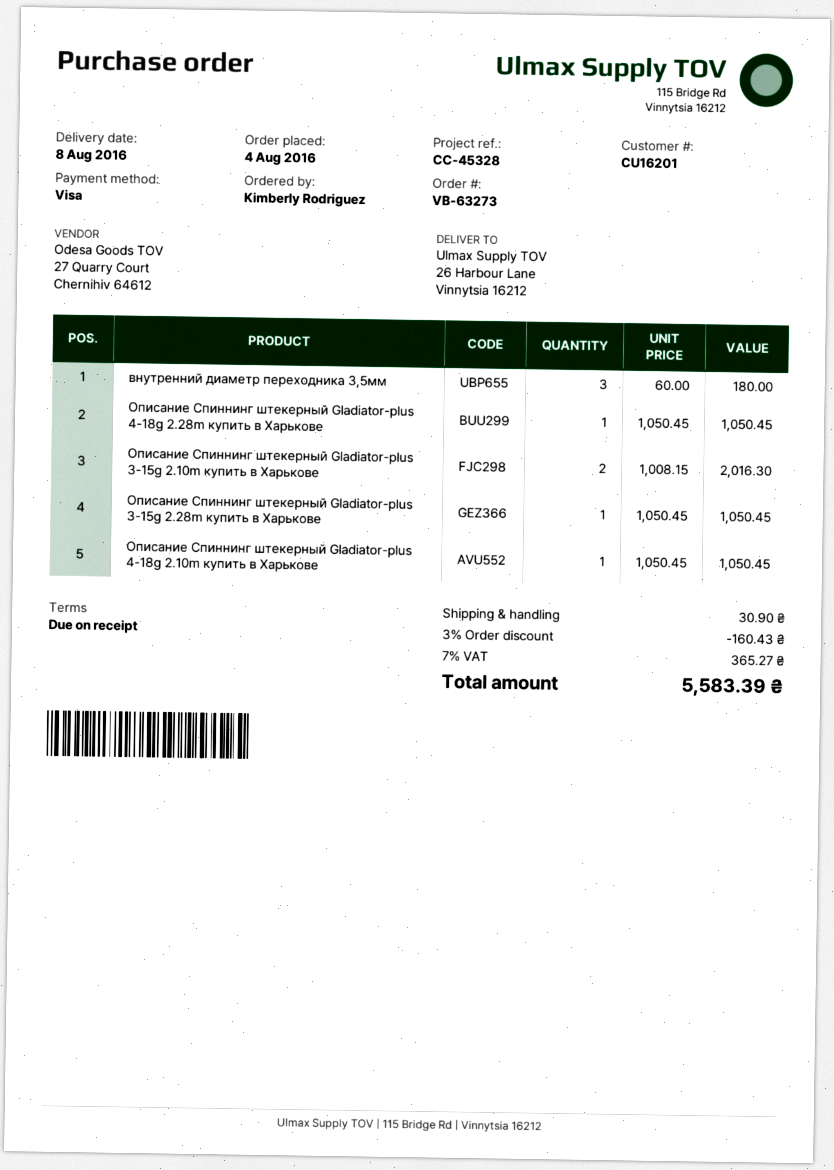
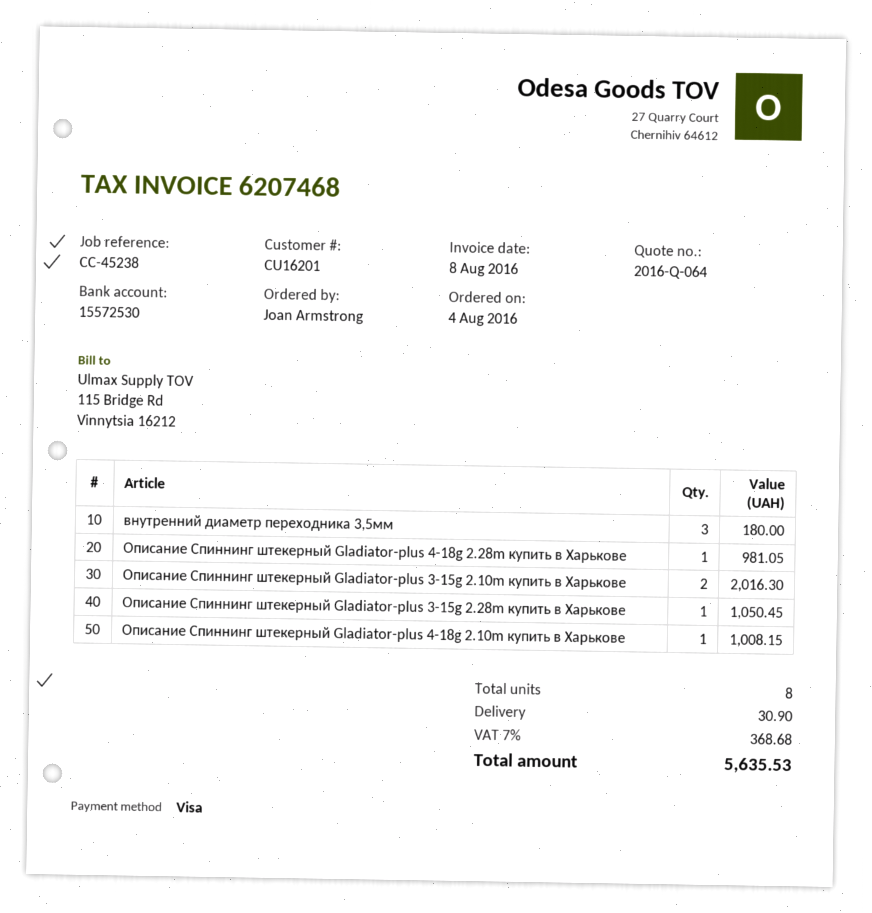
reference: CC-45328 -> CC-45238
ordered by: Kimberly Rodriguez -> Joan Armstrong
Описание Спиннинг штекерный Gladiator-plus 4-18g 2.28m купить в Харькове: 1 for 1050.45 -> 1 for 981.05
Описание Спиннинг штекерный Gladiator-plus 4-18g 2.10m купить в Харькове: 1 for 1050.45 -> 1 for 1008.15
discount: 3% = 160.43 -> none
tax: 7% = 365.27 -> 7% = 368.68
total: 5583.39 -> 5635.53

